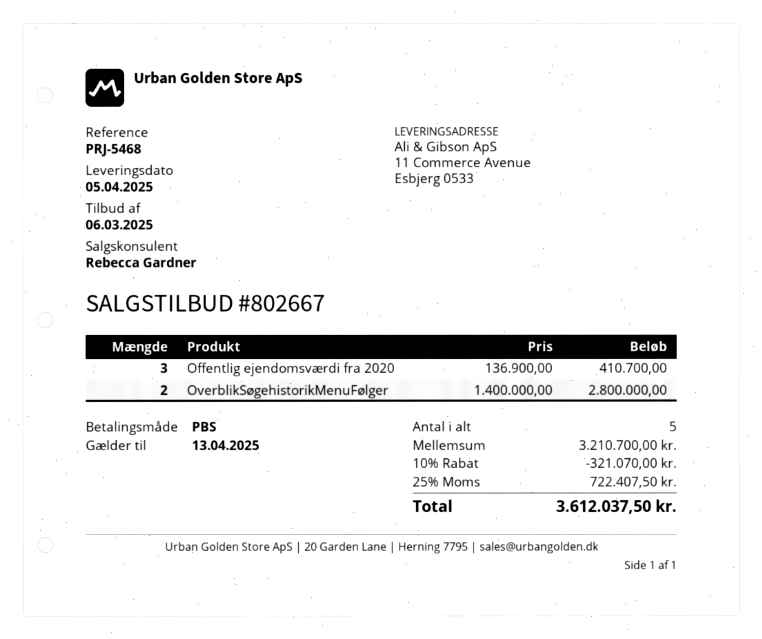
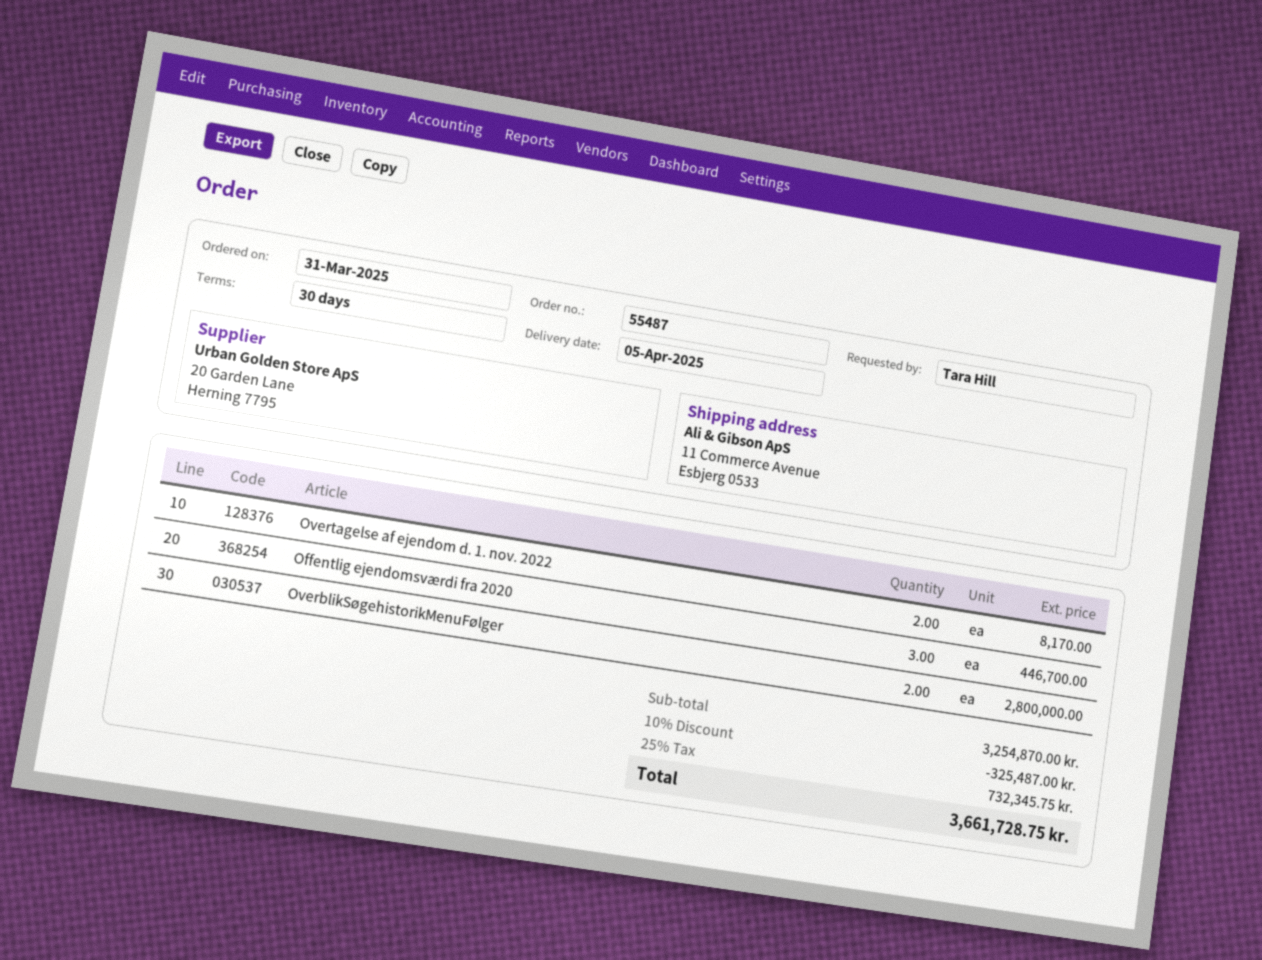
Offentlig ejendomsværdi fra 2020: 3 for 410700.00 -> 3 for 446700.00
Overtagelse af ejendom d. 1. nov. 2022: none -> 2 for 8170.00
subtotal: 3210700.00 -> 3254870.00
discount: 10% = 321070.00 -> 10% = 325487.00
tax: 25% = 722407.50 -> 25% = 732345.75
total: 3612037.50 -> 3661728.75

